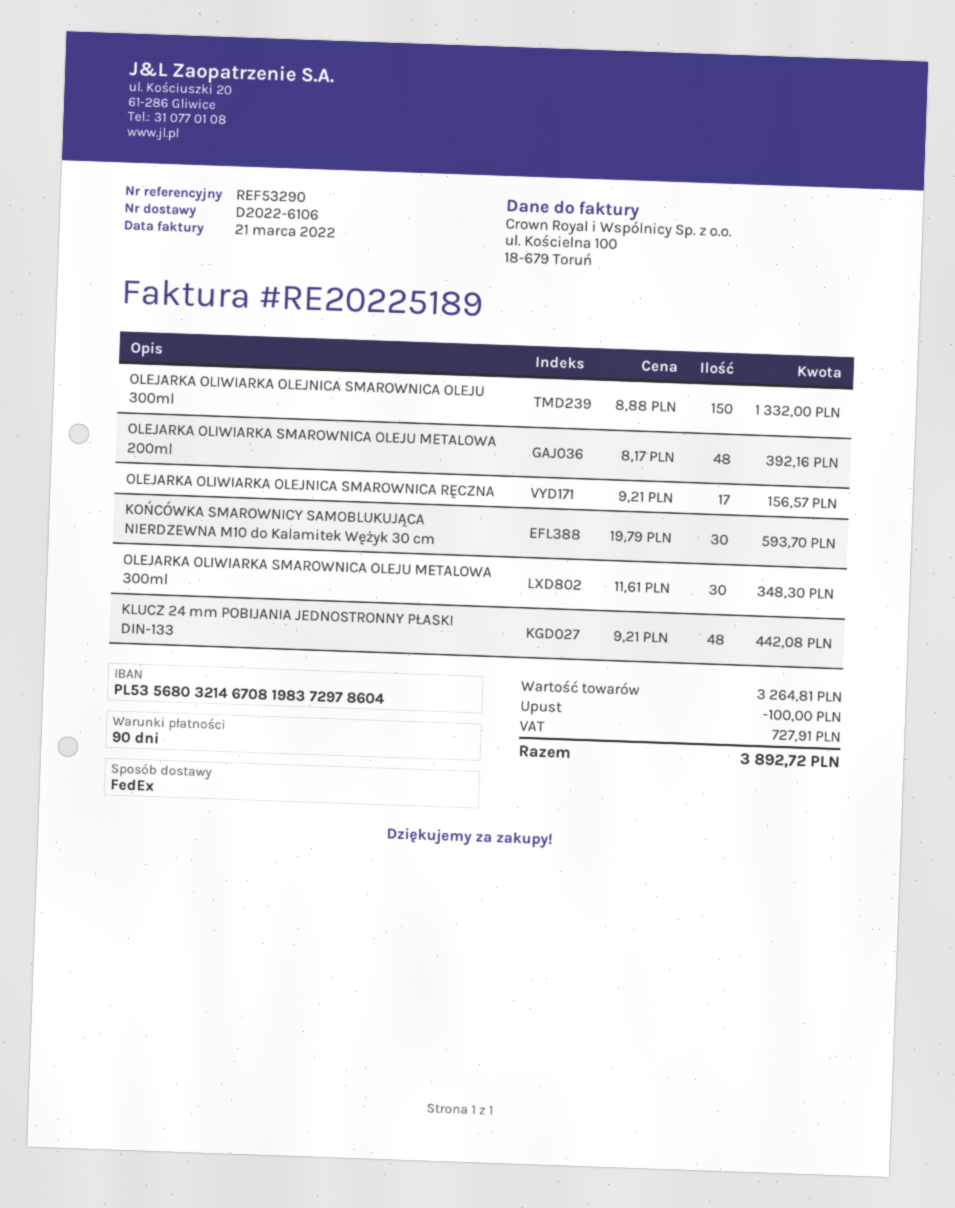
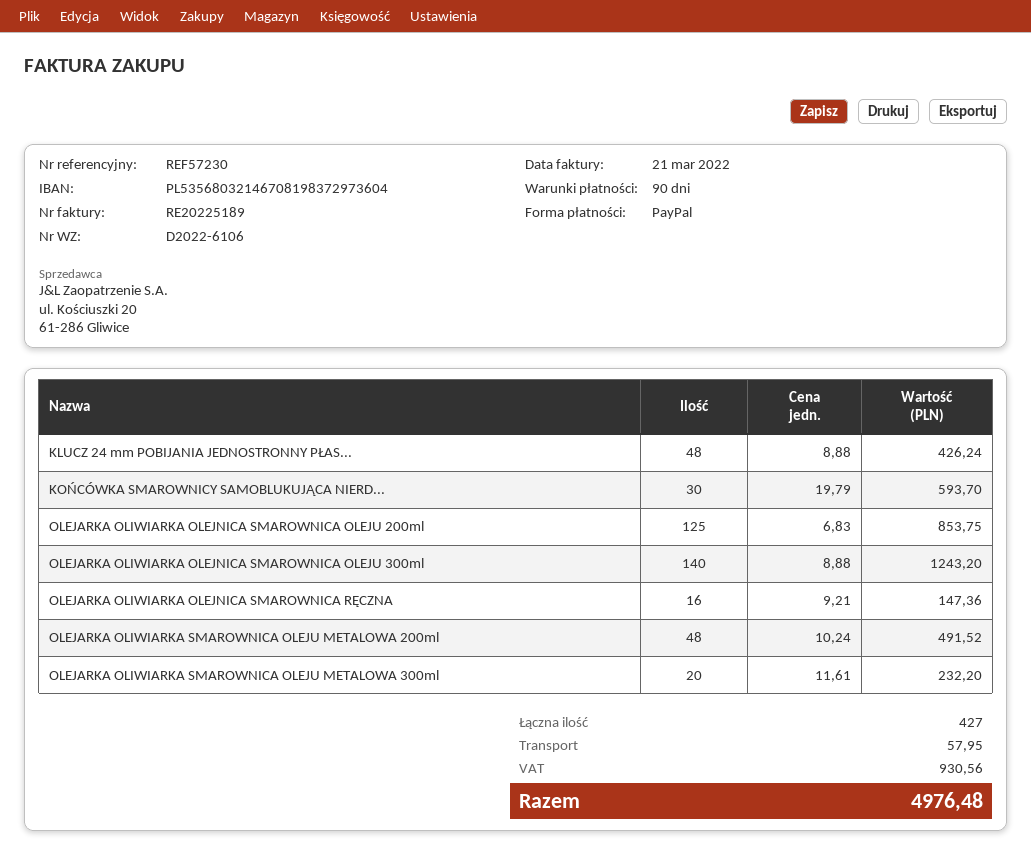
reference: REF53290 -> REF57230
bank account: PL53568032146708198372978604 -> PL53568032146708198372973604
OLEJARKA OLIWIARKA OLEJNICA SMAROWNICA OLEJU 300ml: 150 x 8.88 = 1332.00 -> 140 x 8.88 = 1243.20
OLEJARKA OLIWIARKA SMAROWNICA OLEJU METALOWA 200ml: 48 x 8.17 = 392.16 -> 48 x 10.24 = 491.52
OLEJARKA OLIWIARKA OLEJNICA SMAROWNICA RĘCZNA: 17 x 9.21 = 156.57 -> 16 x 9.21 = 147.36
OLEJARKA OLIWIARKA SMAROWNICA OLEJU METALOWA 300ml: 30 x 11.61 = 348.30 -> 20 x 11.61 = 232.20
KLUCZ 24 mm POBIJANIA JEDNOSTRONNY PŁASKI DIN-133: 48 x 9.21 = 442.08 -> 48 x 8.88 = 426.24
OLEJARKA OLIWIARKA OLEJNICA SMAROWNICA OLEJU 200ml: none -> 125 x 6.83 = 853.75
discount: 100.00 -> none
shipping: none -> 57.95
tax: 727.91 -> 930.56
total: 3892.72 -> 4976.48

